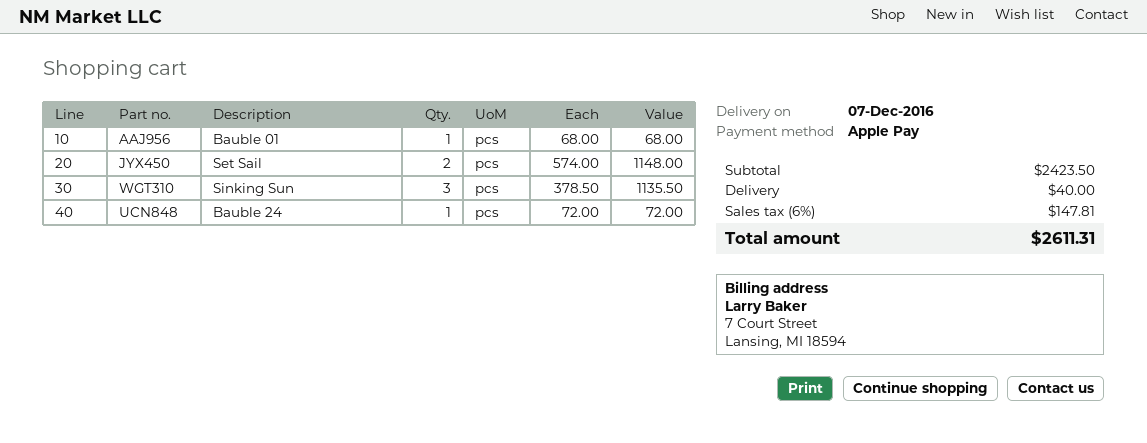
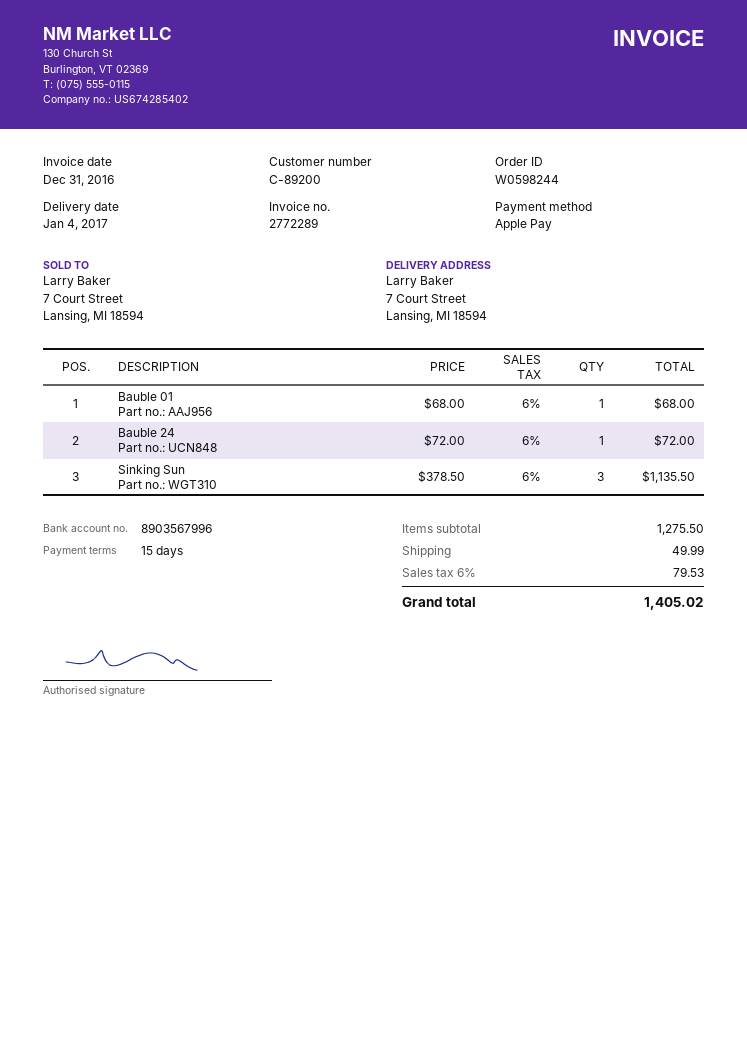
delivery date: 2016-12-07 -> 2017-01-04
Set Sail: 2 x 574.00 = 1148.00 -> none
subtotal: 2423.50 -> 1275.50
shipping: 40.00 -> 49.99
tax: 6% = 147.81 -> 6% = 79.53
total: 2611.31 -> 1405.02

